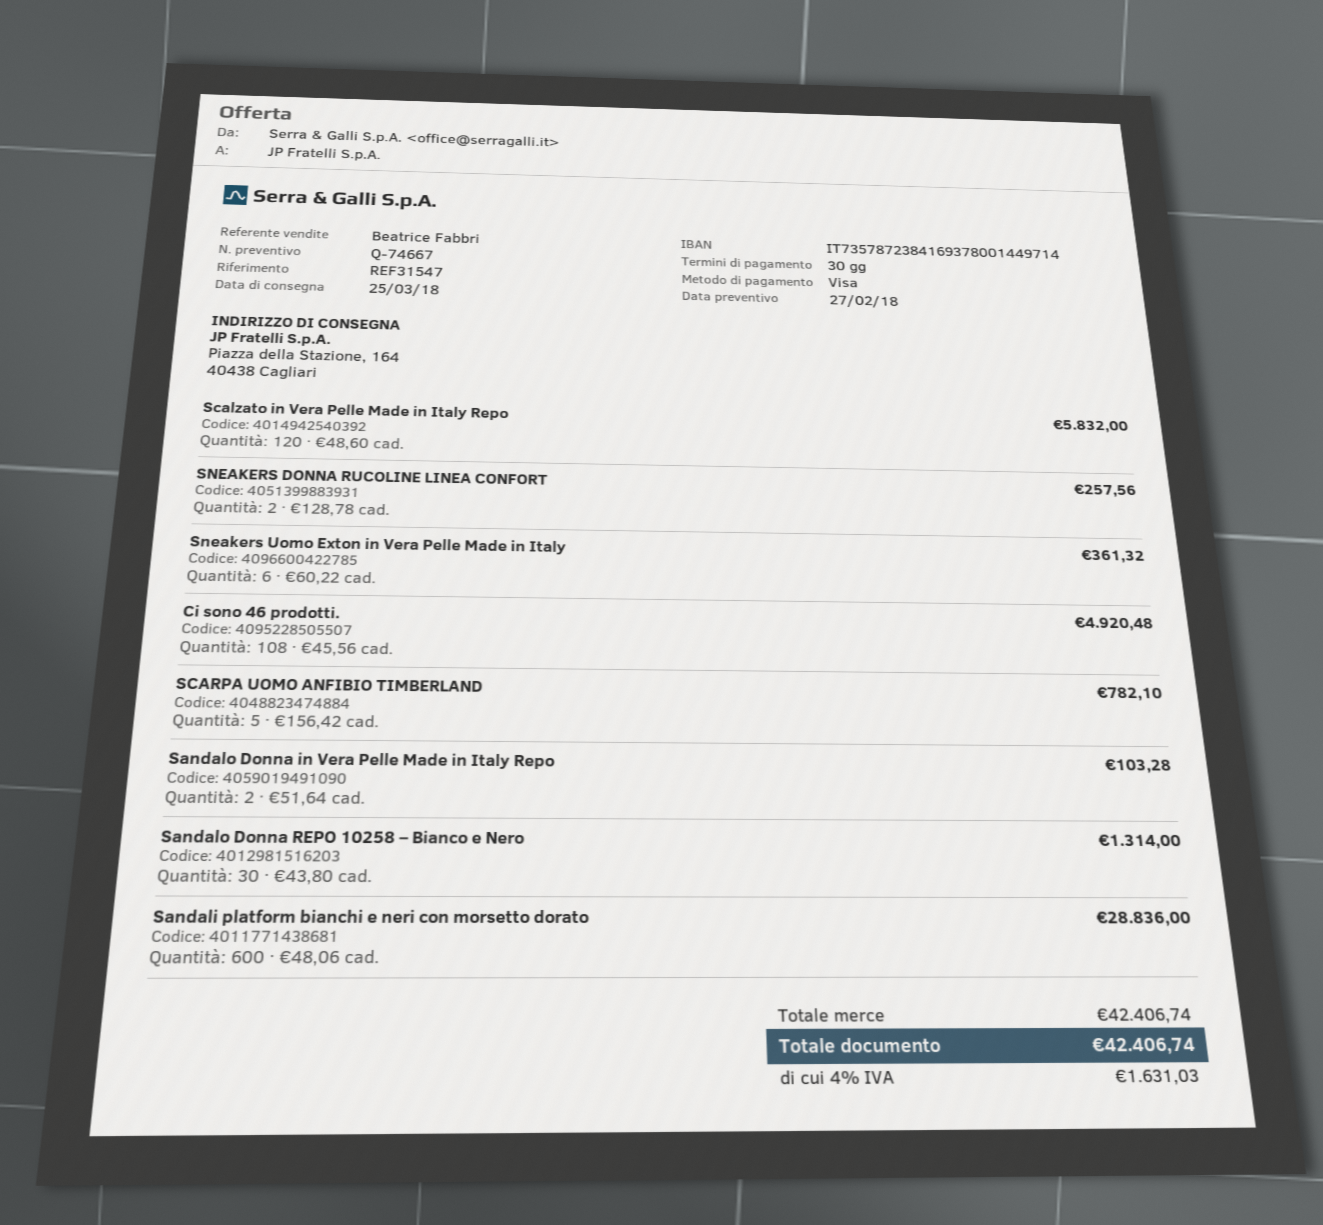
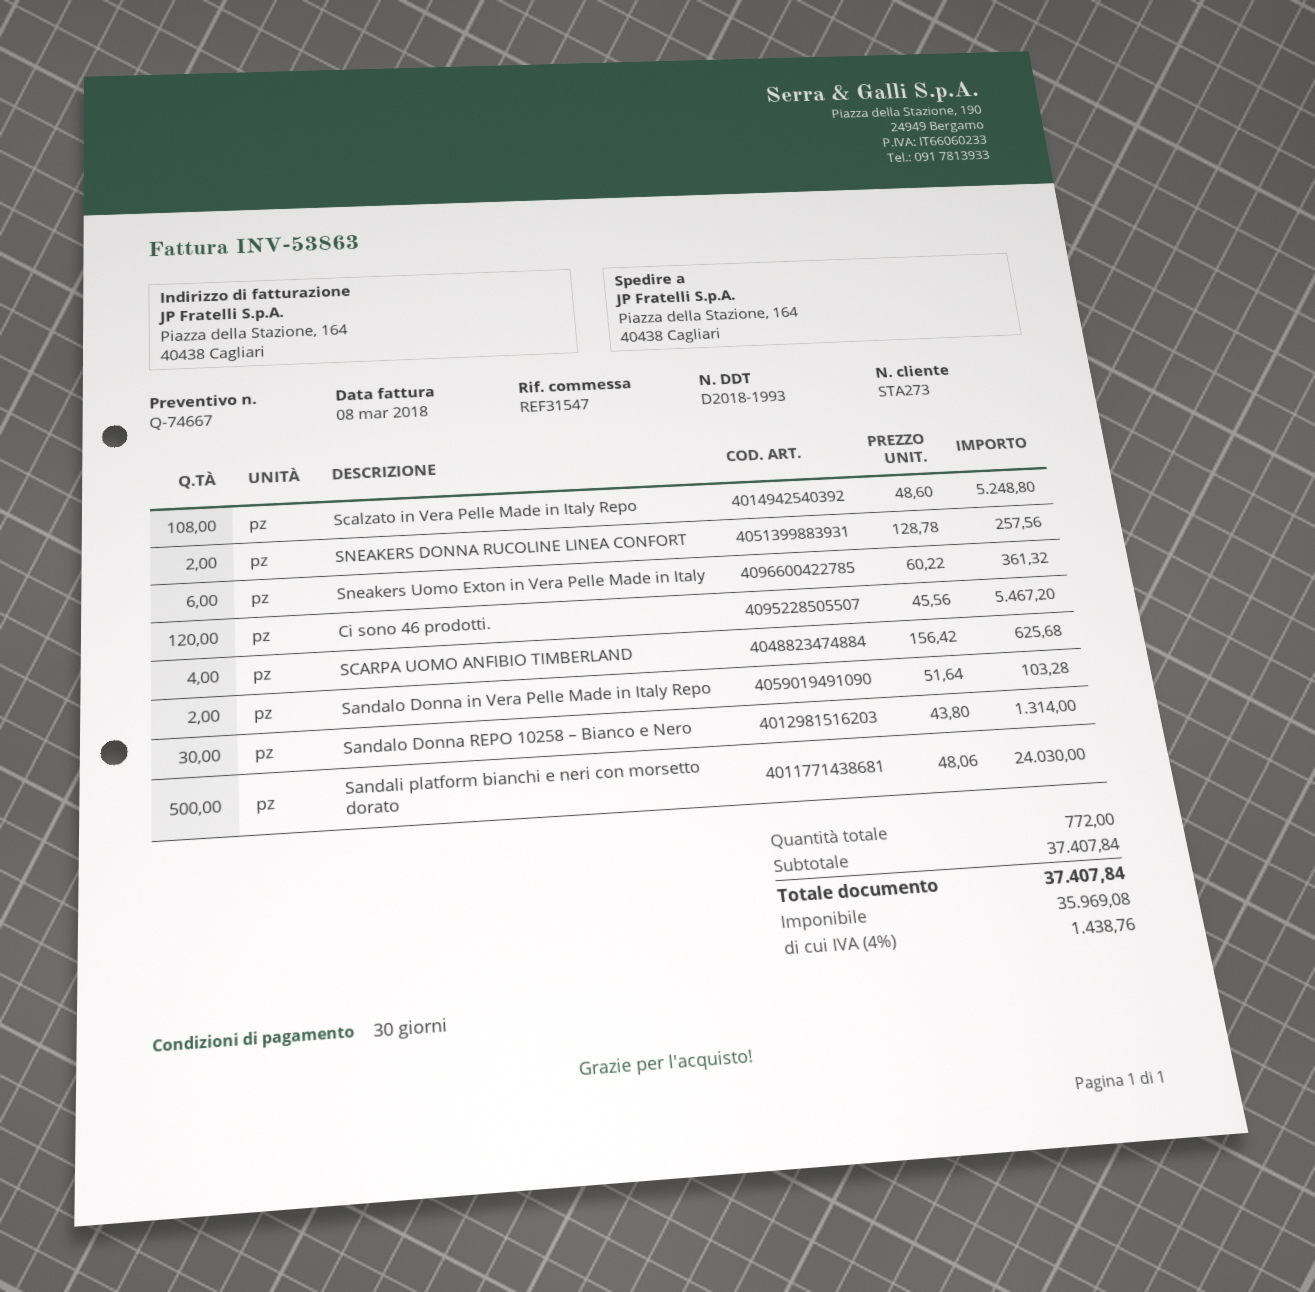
Scalzato in Vera Pelle Made in Italy Repo: 120 x 48.60 = 5832.00 -> 108 x 48.60 = 5248.80
Ci sono 46 prodotti.: 108 x 45.56 = 4920.48 -> 120 x 45.56 = 5467.20
SCARPA UOMO ANFIBIO TIMBERLAND: 5 x 156.42 = 782.10 -> 4 x 156.42 = 625.68
Sandali platform bianchi e neri con morsetto dorato: 600 x 48.06 = 28836.00 -> 500 x 48.06 = 24030.00
subtotal: 42406.74 -> 37407.84
tax: 4% = 1631.03 -> 4% = 1438.76
total: 42406.74 -> 37407.84

